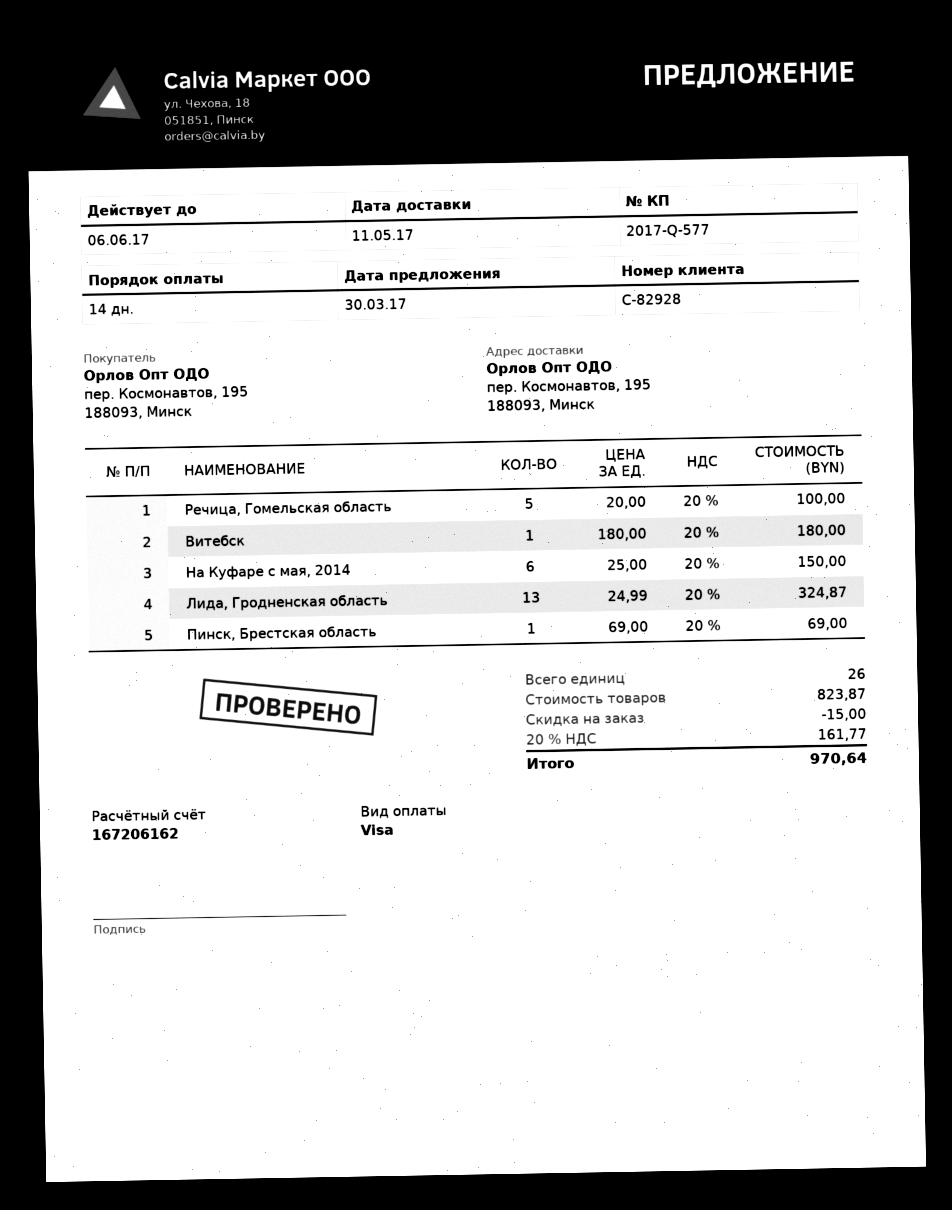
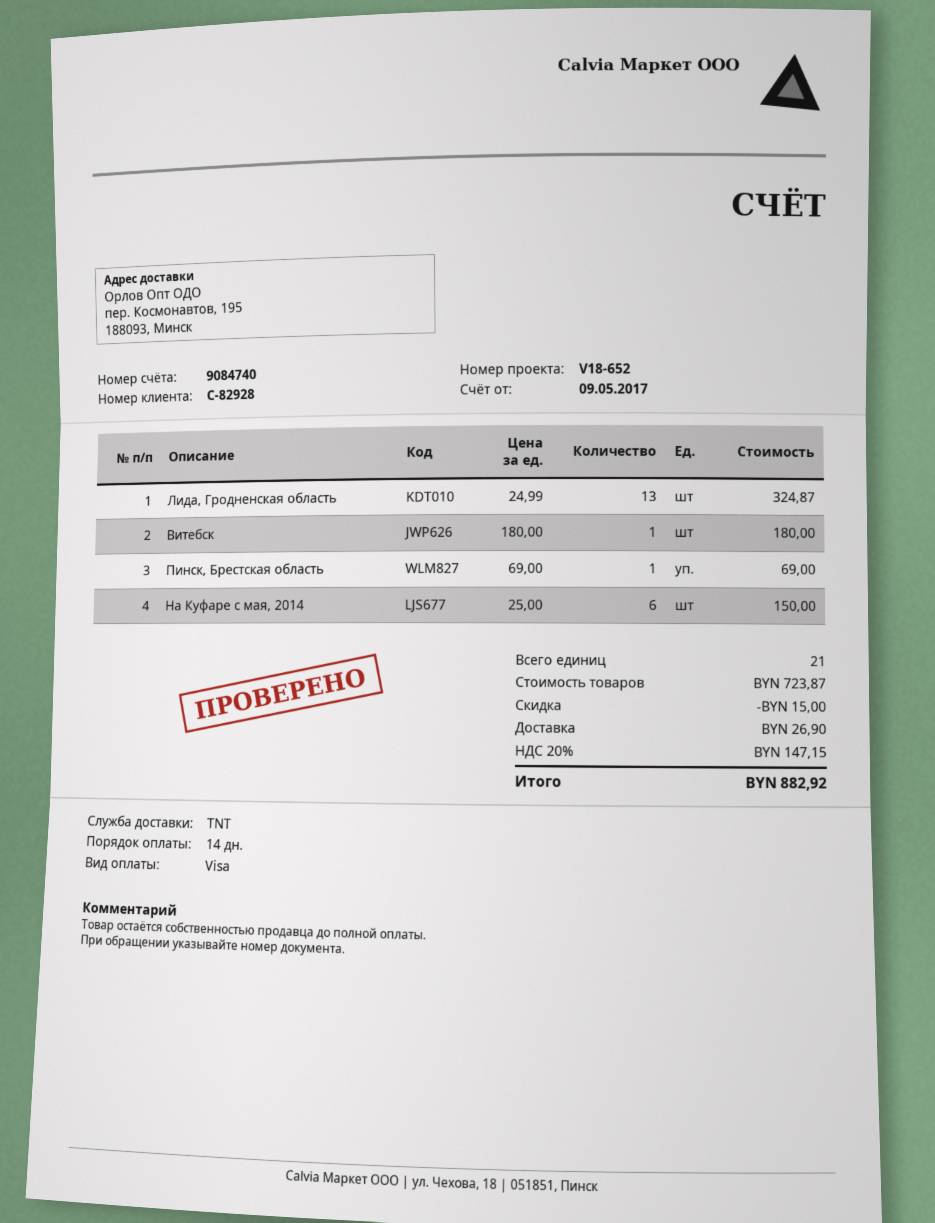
Речица, Гомельская область: 5 x 20.00 = 100.00 -> none
total quantity: 26 -> 21
subtotal: 823.87 -> 723.87
shipping: none -> 26.90
tax: 20% = 161.77 -> 20% = 147.15
total: 970.64 -> 882.92

